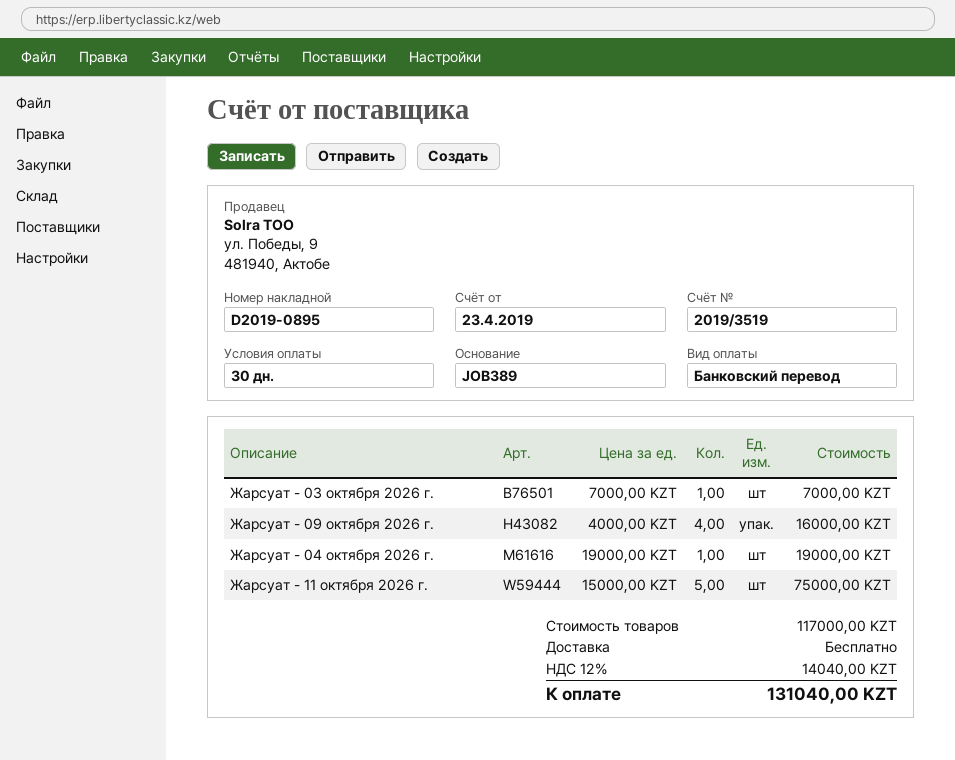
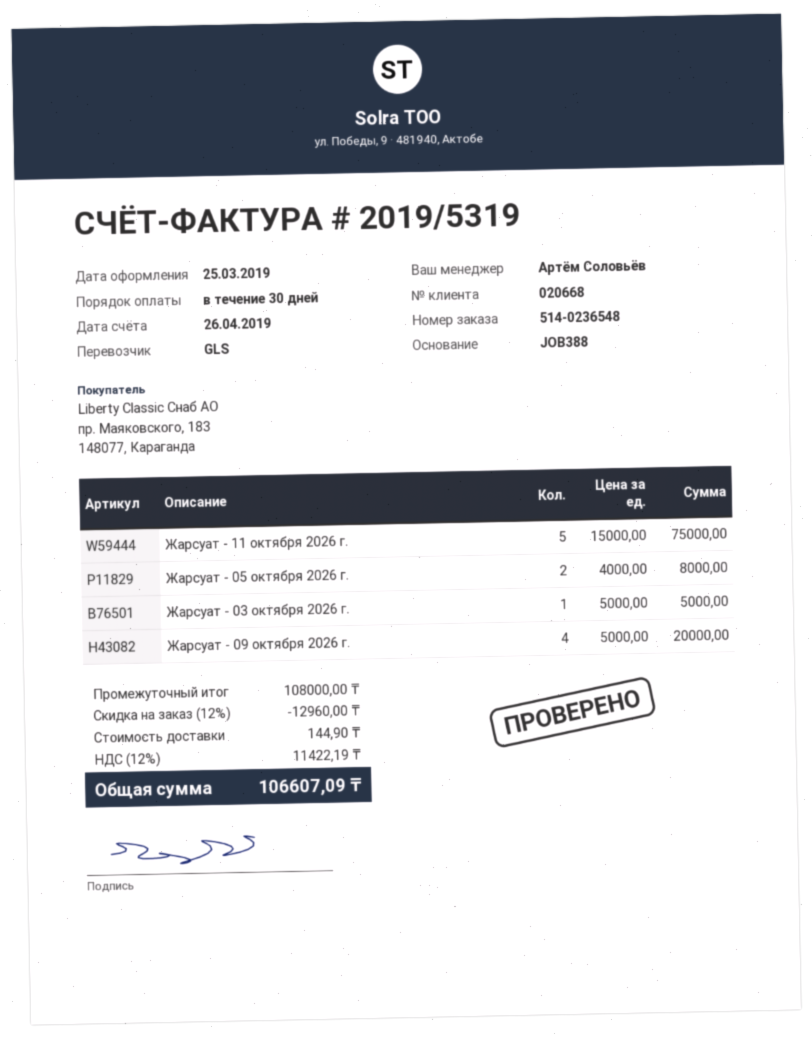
invoice number: 2019/3519 -> 2019/5319
invoice date: 2019-04-23 -> 2019-04-26
reference: JOB389 -> JOB388
Жарсуат - 03 октября 2026 г.: 1 x 7000.00 = 7000.00 -> 1 x 5000.00 = 5000.00
Жарсуат - 09 октября 2026 г.: 4 x 4000.00 = 16000.00 -> 4 x 5000.00 = 20000.00
Жарсуат - 04 октября 2026 г.: 1 x 19000.00 = 19000.00 -> none
Жарсуат - 05 октября 2026 г.: none -> 2 x 4000.00 = 8000.00
subtotal: 117000.00 -> 108000.00
discount: none -> 12% = 12960.00
shipping: 0.00 -> 144.90
tax: 12% = 14040.00 -> 12% = 11422.19
total: 131040.00 -> 106607.09

